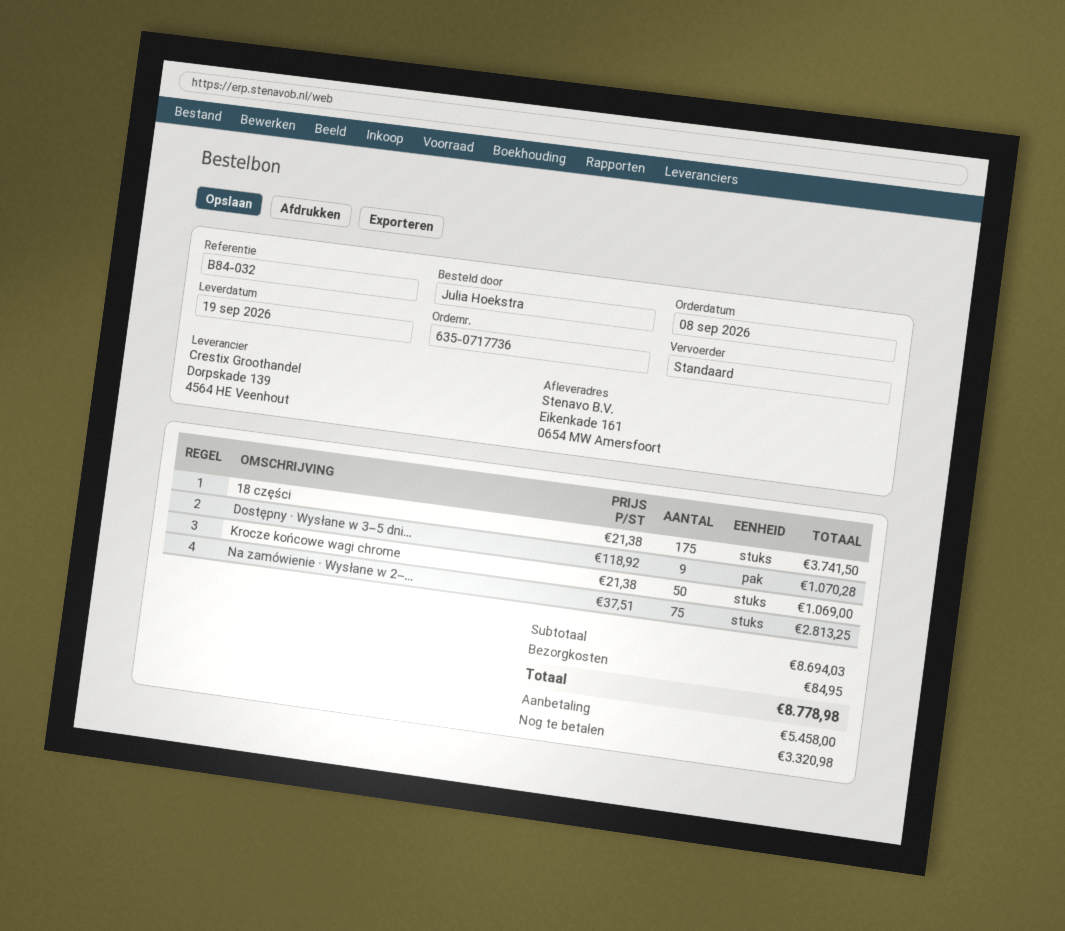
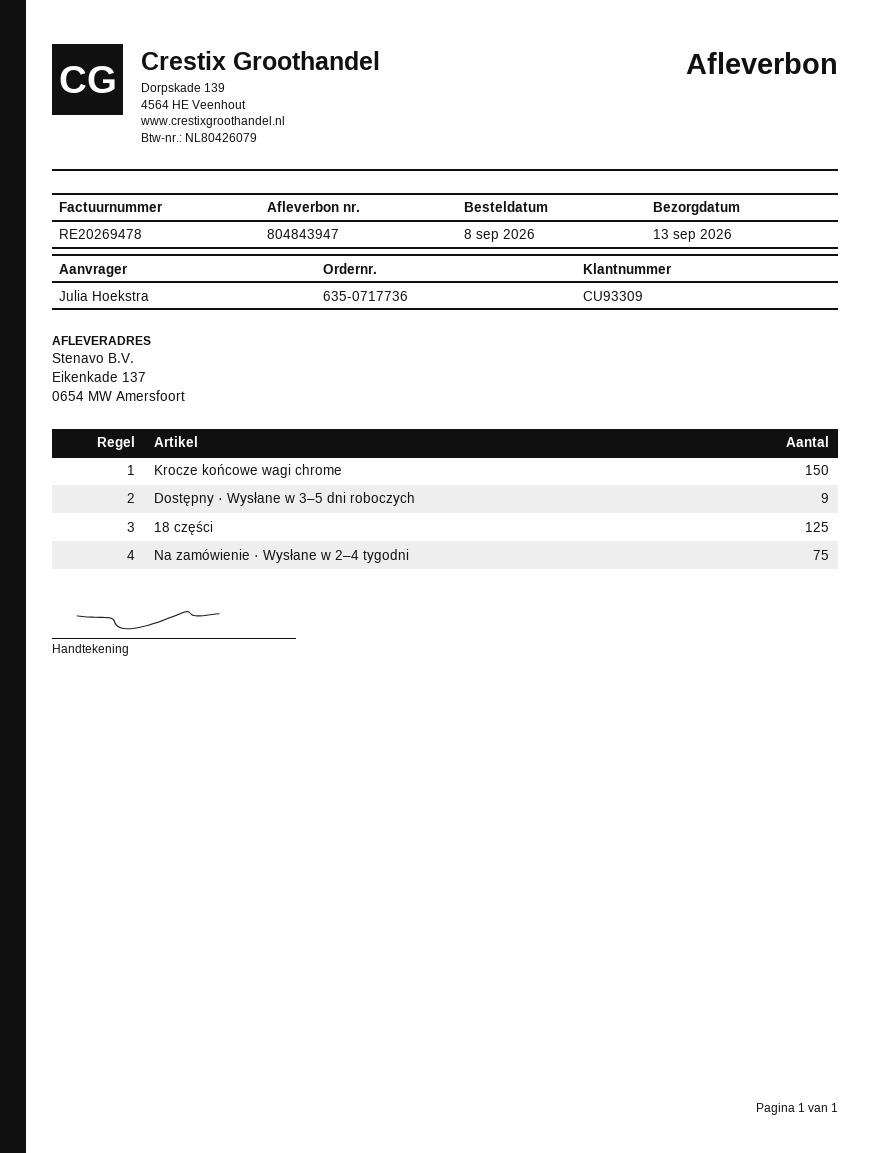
delivery date: 2026-09-19 -> 2026-09-13
ship to: Eikenkade 161, 0654 MW Amersfoort -> Eikenkade 137, 0654 MW Amersfoort
18 części: 175 -> 125
Krocze końcowe wagi chrome: 50 -> 150

